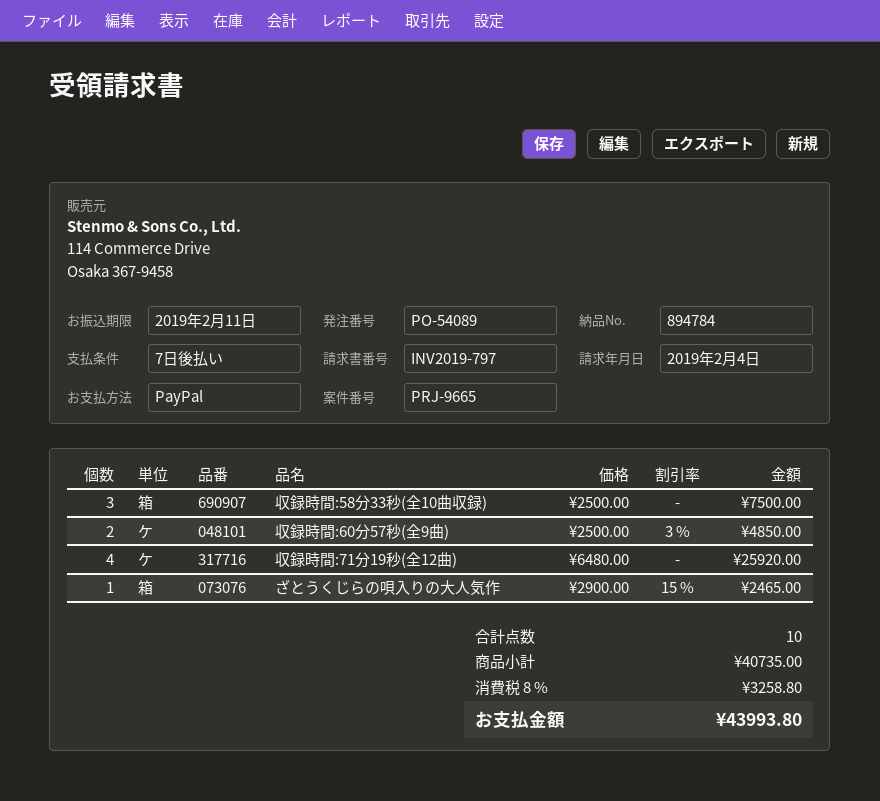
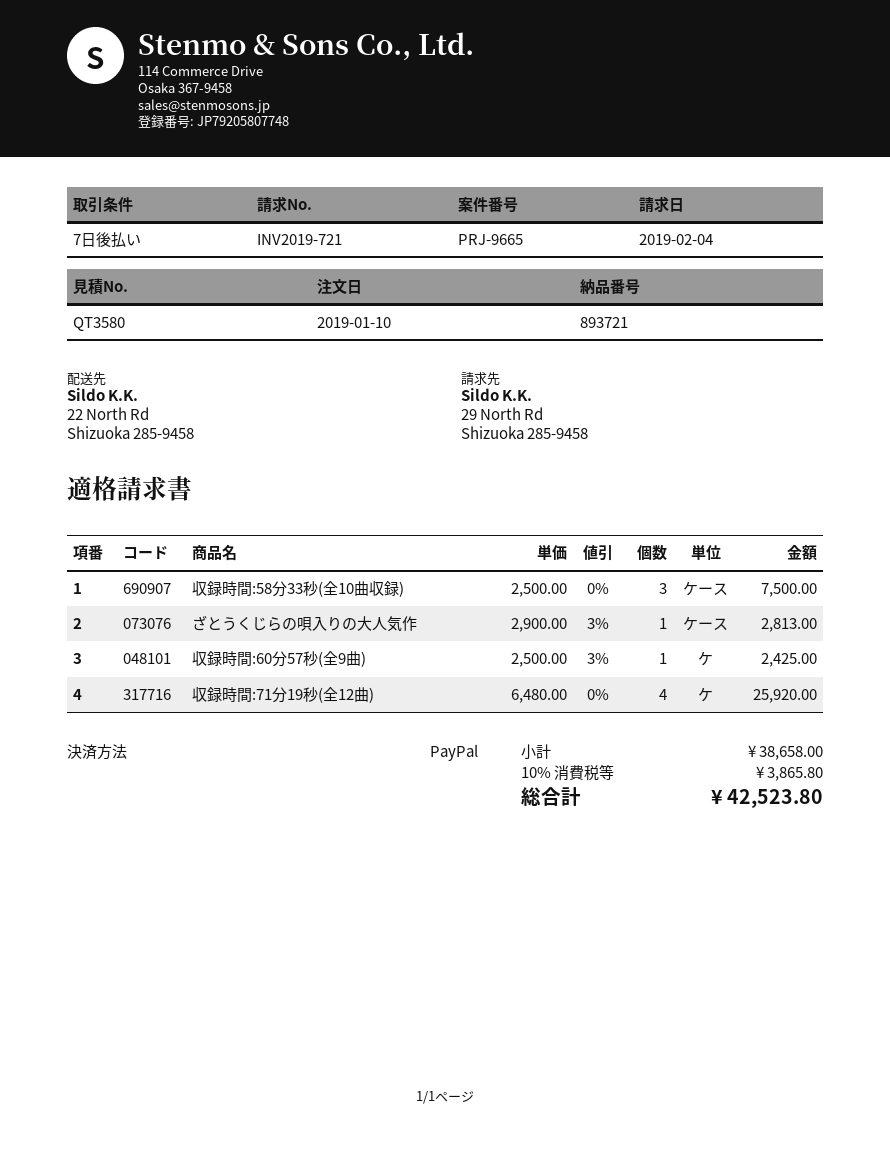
delivery note number: 894784 -> 893721
invoice number: INV2019-797 -> INV2019-721
収録時間:60分57秒(全9曲): 2 x 2500.00 - 3% = 4850.00 -> 1 x 2500.00 - 3% = 2425.00
ざとうくじらの唄入りの大人気作: 1 x 2900.00 - 15% = 2465.00 -> 1 x 2900.00 - 3% = 2813.00
subtotal: 40735.00 -> 38658.00
tax: 8% = 3258.80 -> 10% = 3865.80
total: 43993.80 -> 42523.80

